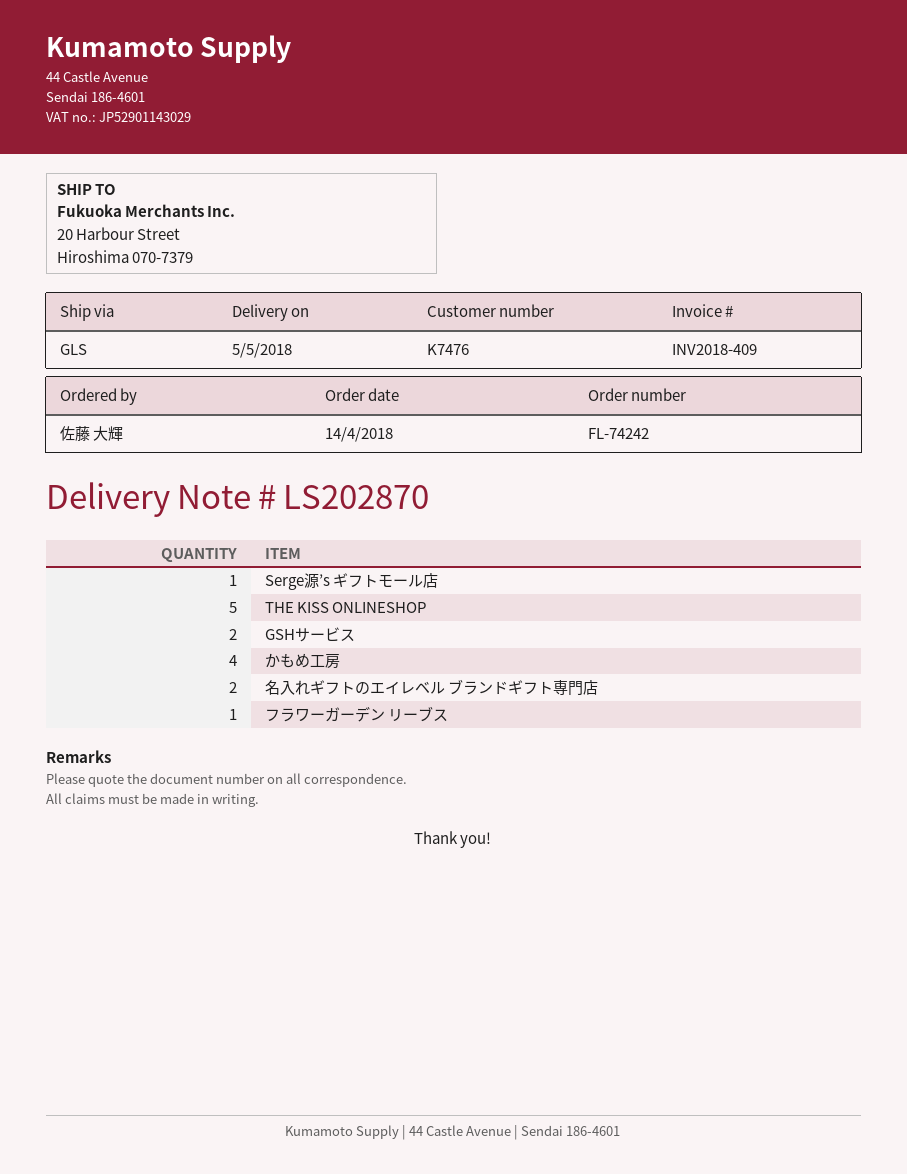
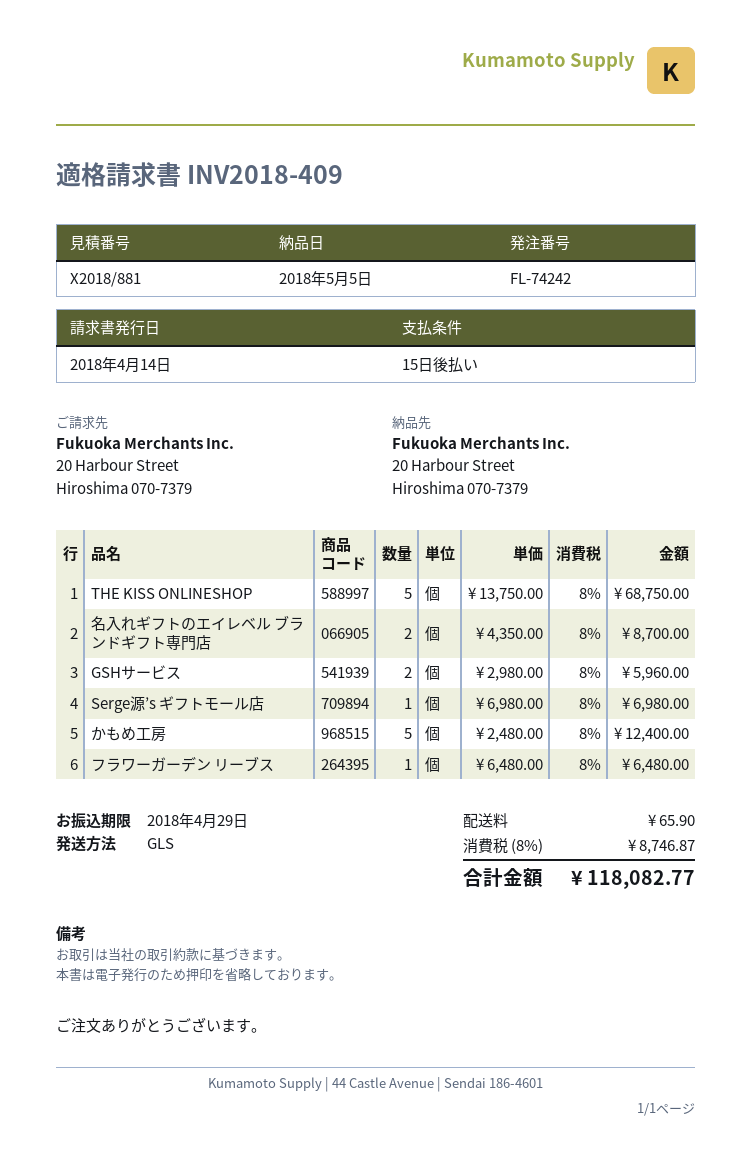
かもめ工房: 4 -> 5

